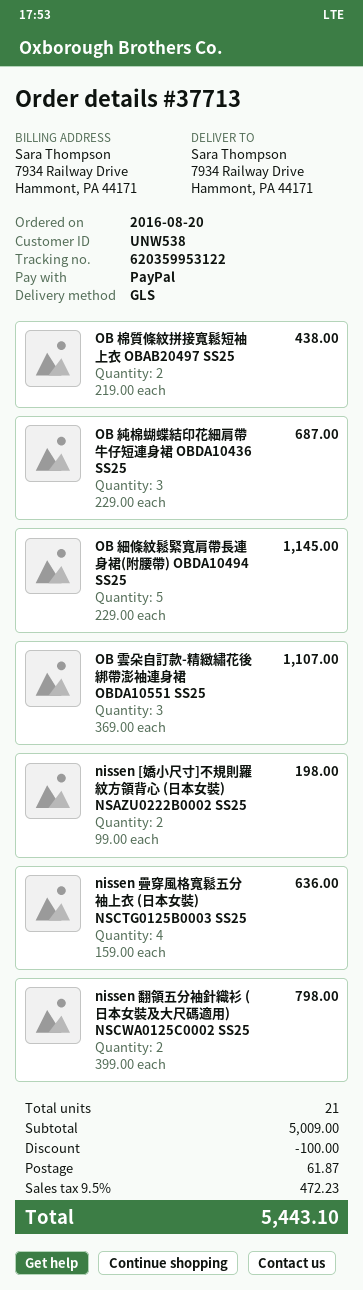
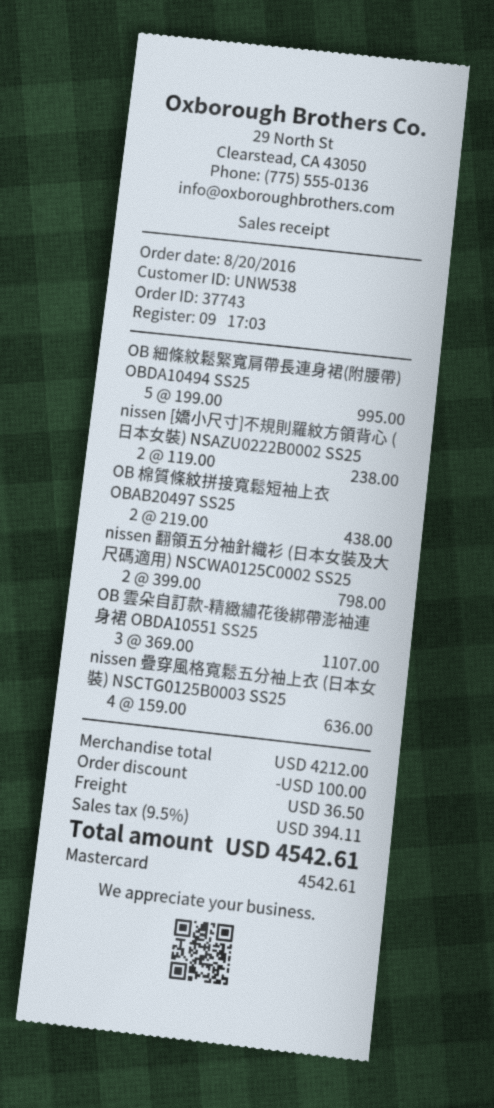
order number: 37713 -> 37743
payment method: PayPal -> Mastercard
OB 純棉蝴蝶結印花細肩帶牛仔短連身裙 OBDA10436 SS25: 3 x 229.00 = 687.00 -> none
OB 細條紋鬆緊寬肩帶長連身裙(附腰帶) OBDA10494 SS25: 5 x 229.00 = 1145.00 -> 5 x 199.00 = 995.00
nissen [嬌小尺寸]不規則羅紋方領背心 (日本女裝) NSAZU0222B0002 SS25: 2 x 99.00 = 198.00 -> 2 x 119.00 = 238.00
subtotal: 5009.00 -> 4212.00
shipping: 61.87 -> 36.50
tax: 9.5% = 472.23 -> 9.5% = 394.11
total: 5443.10 -> 4542.61

